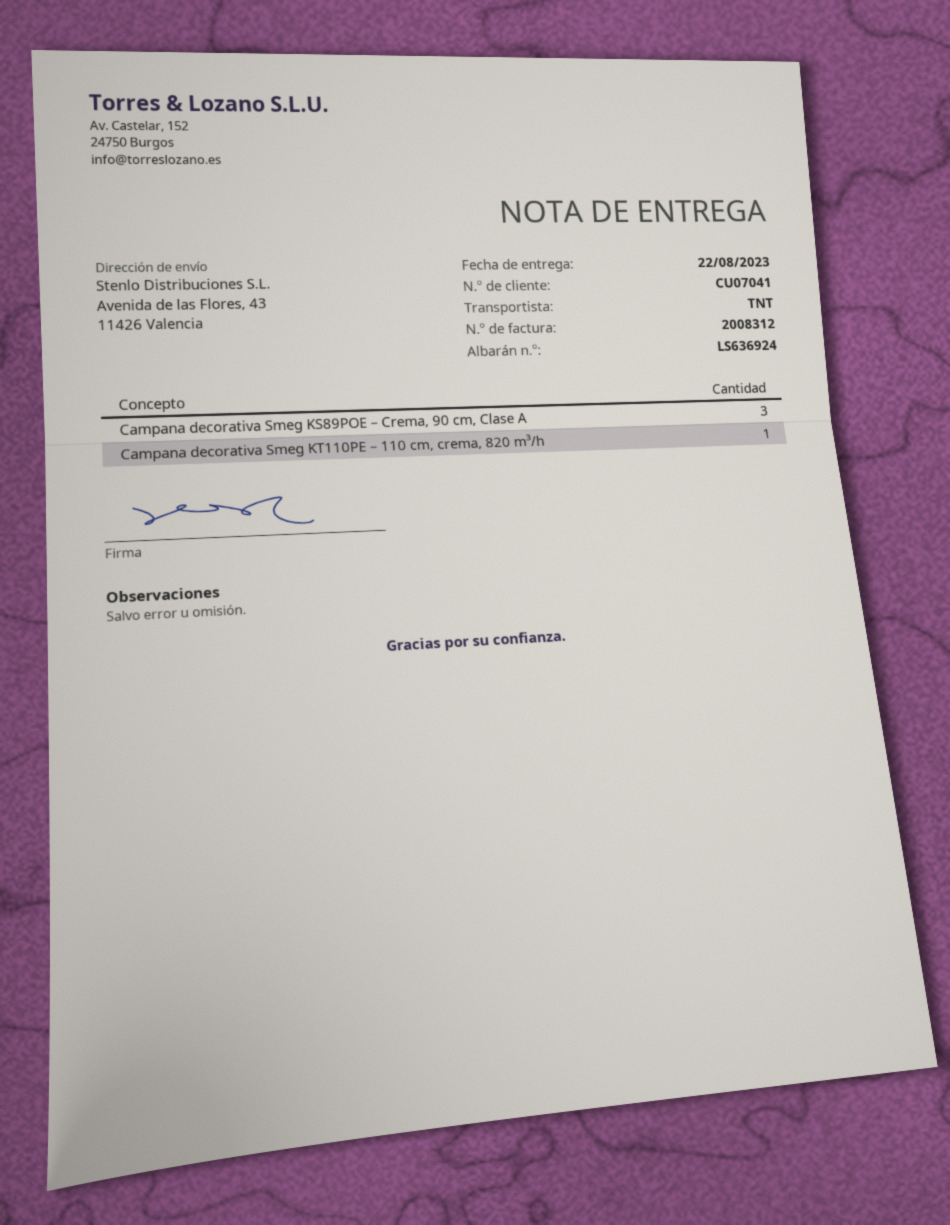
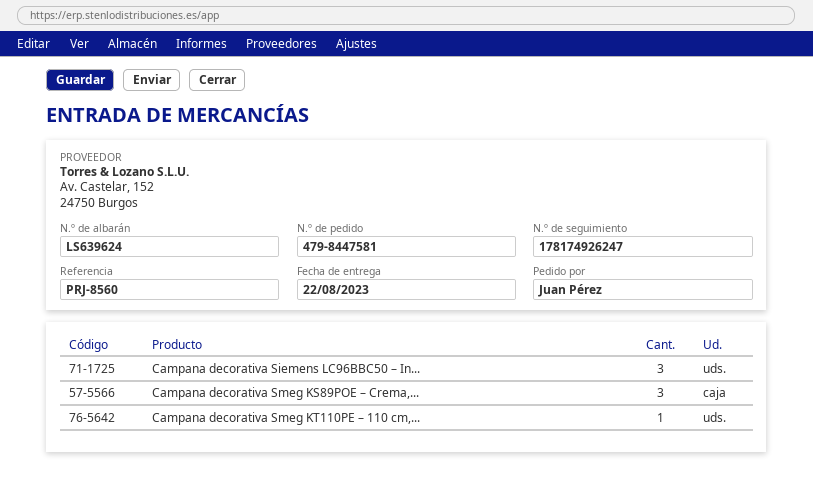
delivery note number: LS636924 -> LS639624
Campana decorativa Siemens LC96BBC50 – In...: none -> 3

